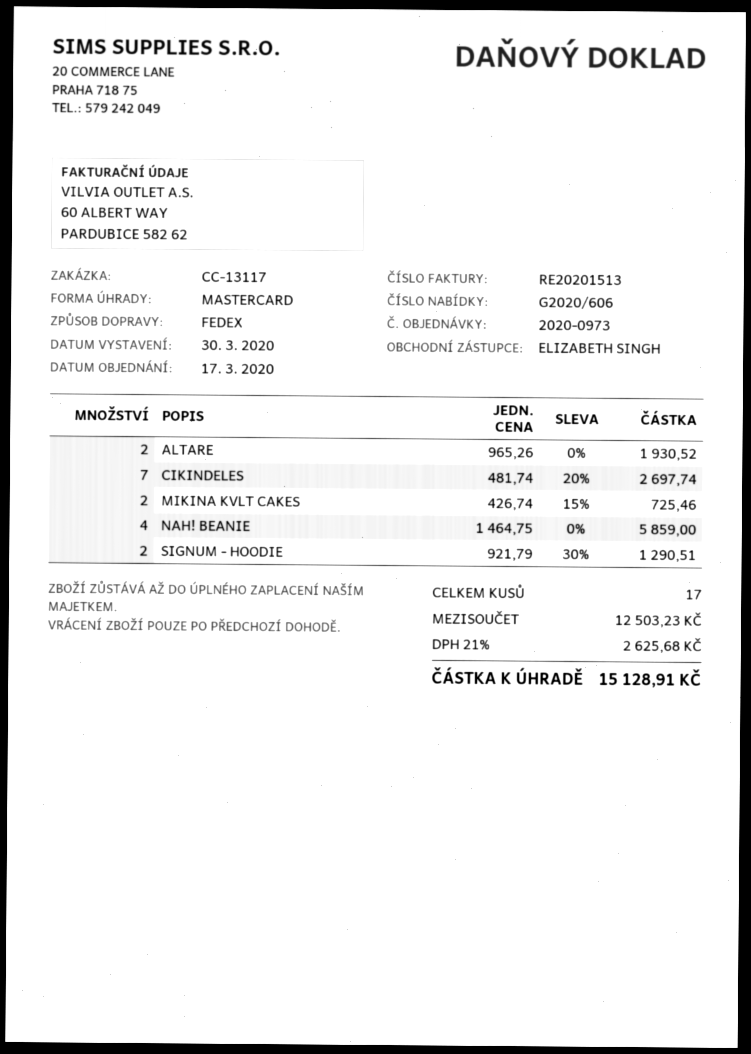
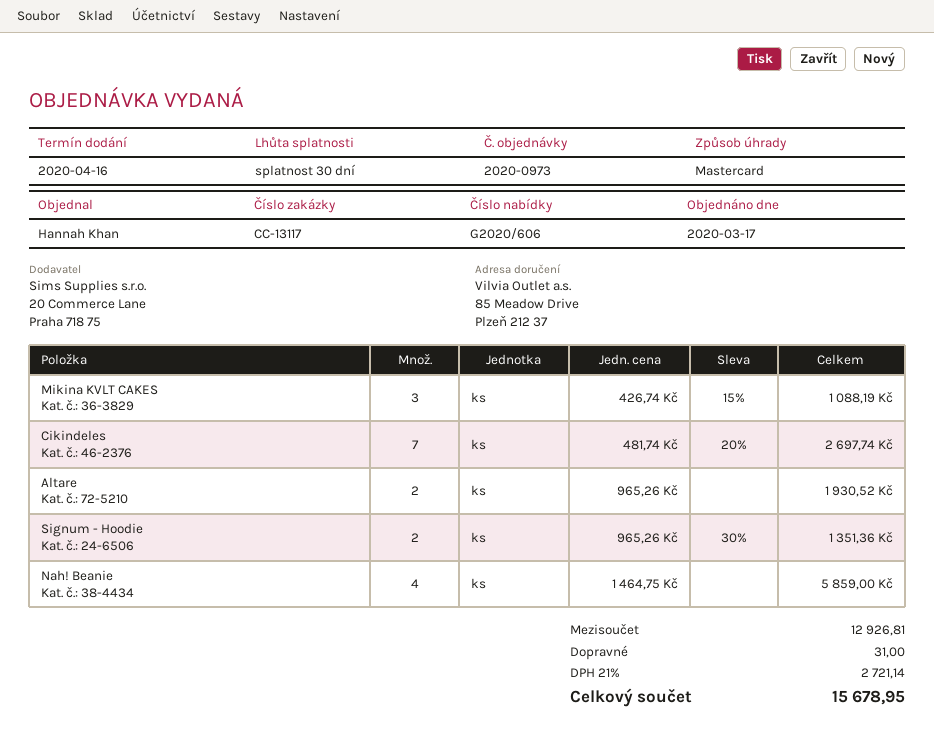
MIKINA KVLT CAKES: 2 x 426.74 - 15% = 725.46 -> 3 x 426.74 - 15% = 1088.19
SIGNUM - HOODIE: 2 x 921.79 - 30% = 1290.51 -> 2 x 965.26 - 30% = 1351.36
subtotal: 12503.23 -> 12926.81
shipping: none -> 31.00
tax: 21% = 2625.68 -> 21% = 2721.14
total: 15128.91 -> 15678.95

